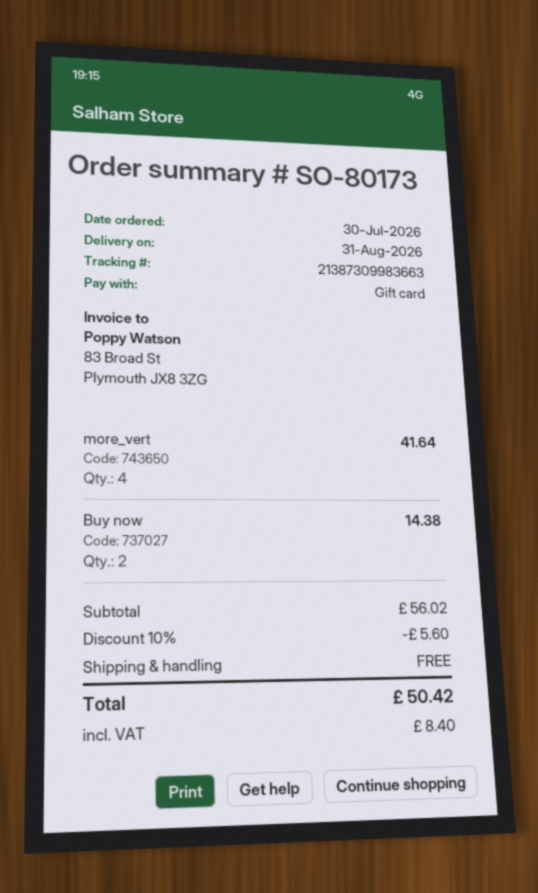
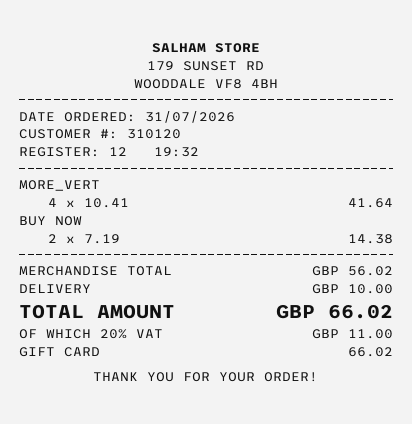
order date: 2026-07-30 -> 2026-07-31
discount: 10% = 5.60 -> none
shipping: 0.00 -> 10.00
tax: 8.40 -> 11.00
total: 50.42 -> 66.02

